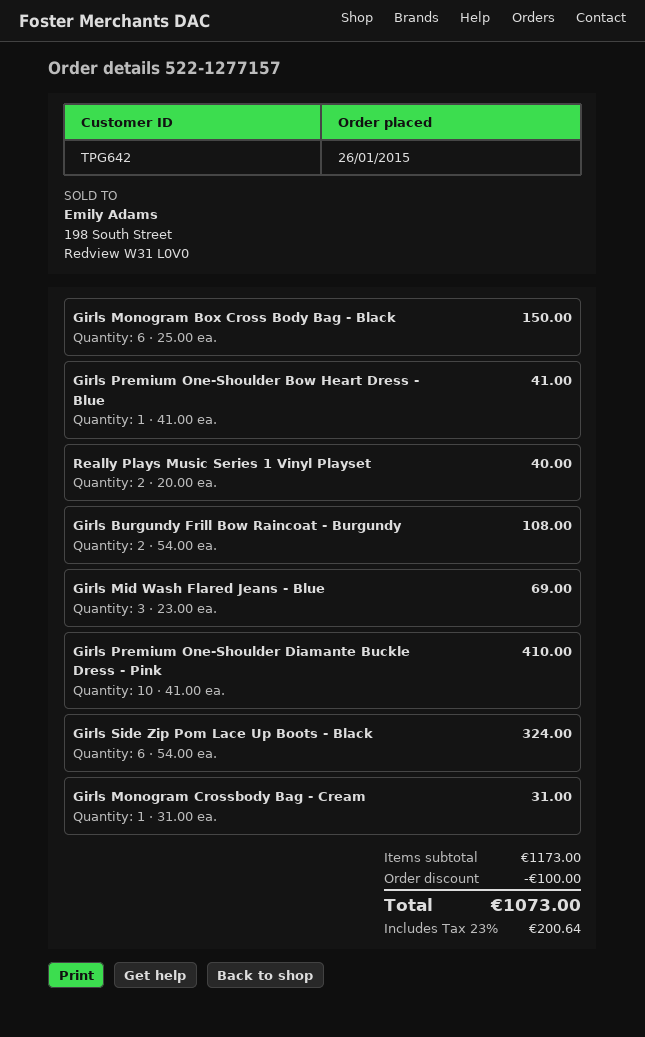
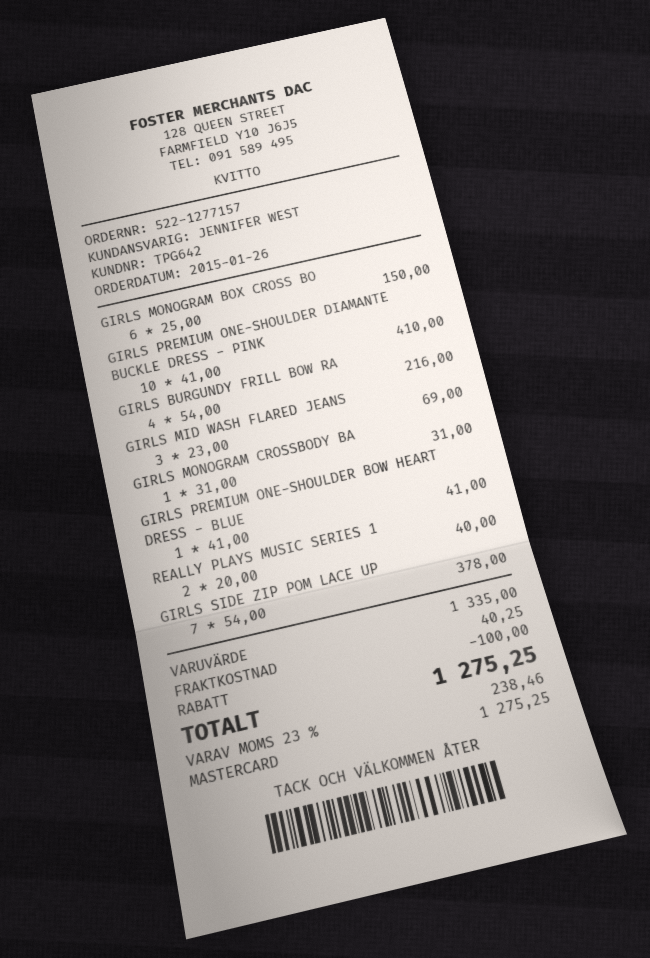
Girls Burgundy Frill Bow Raincoat - Burgundy: 2 x 54.00 = 108.00 -> 4 x 54.00 = 216.00
Girls Side Zip Pom Lace Up Boots - Black: 6 x 54.00 = 324.00 -> 7 x 54.00 = 378.00
subtotal: 1173.00 -> 1335.00
shipping: none -> 40.25
tax: 23% = 200.64 -> 23% = 238.46
total: 1073.00 -> 1275.25

